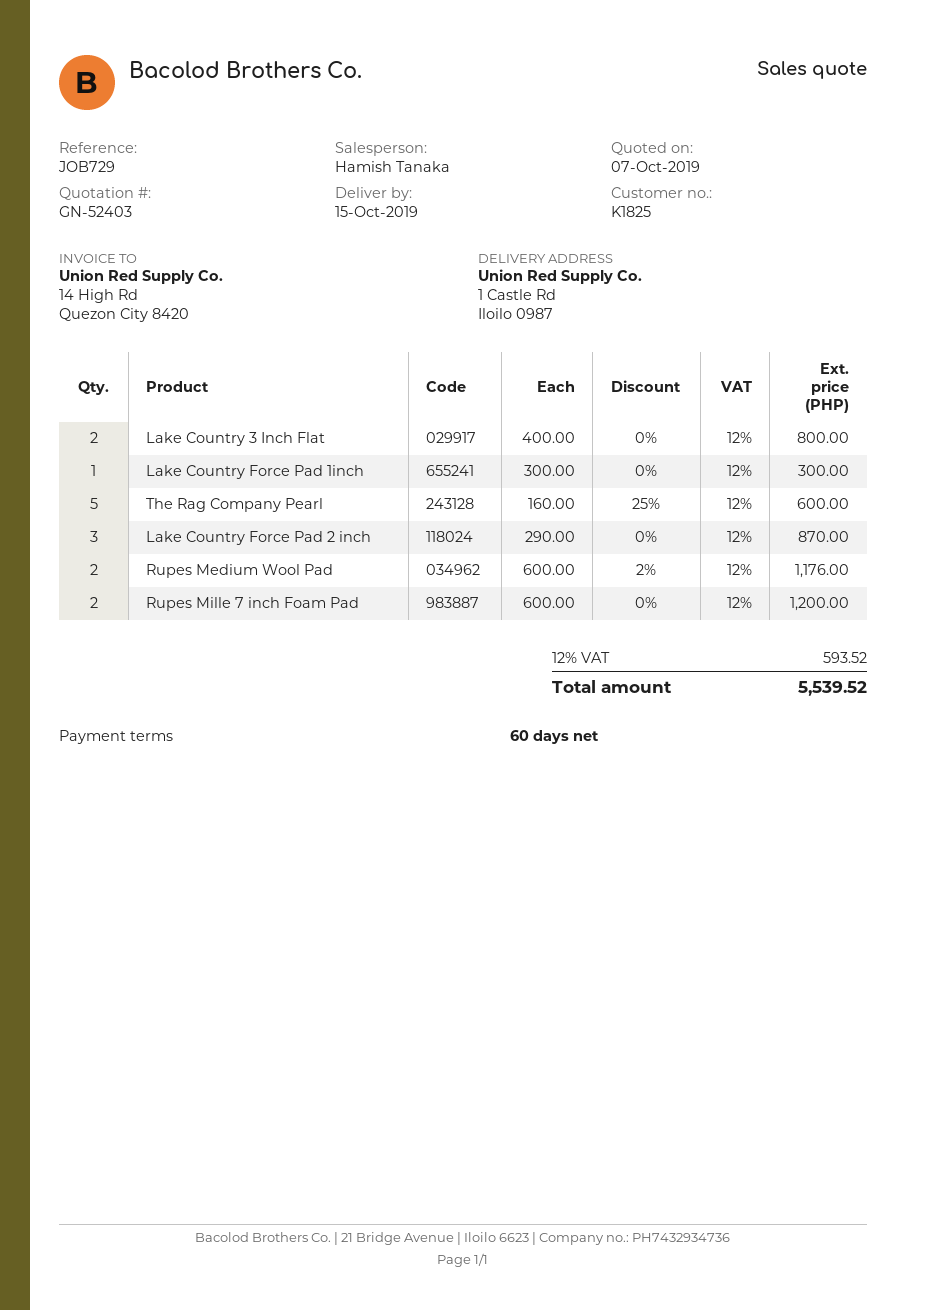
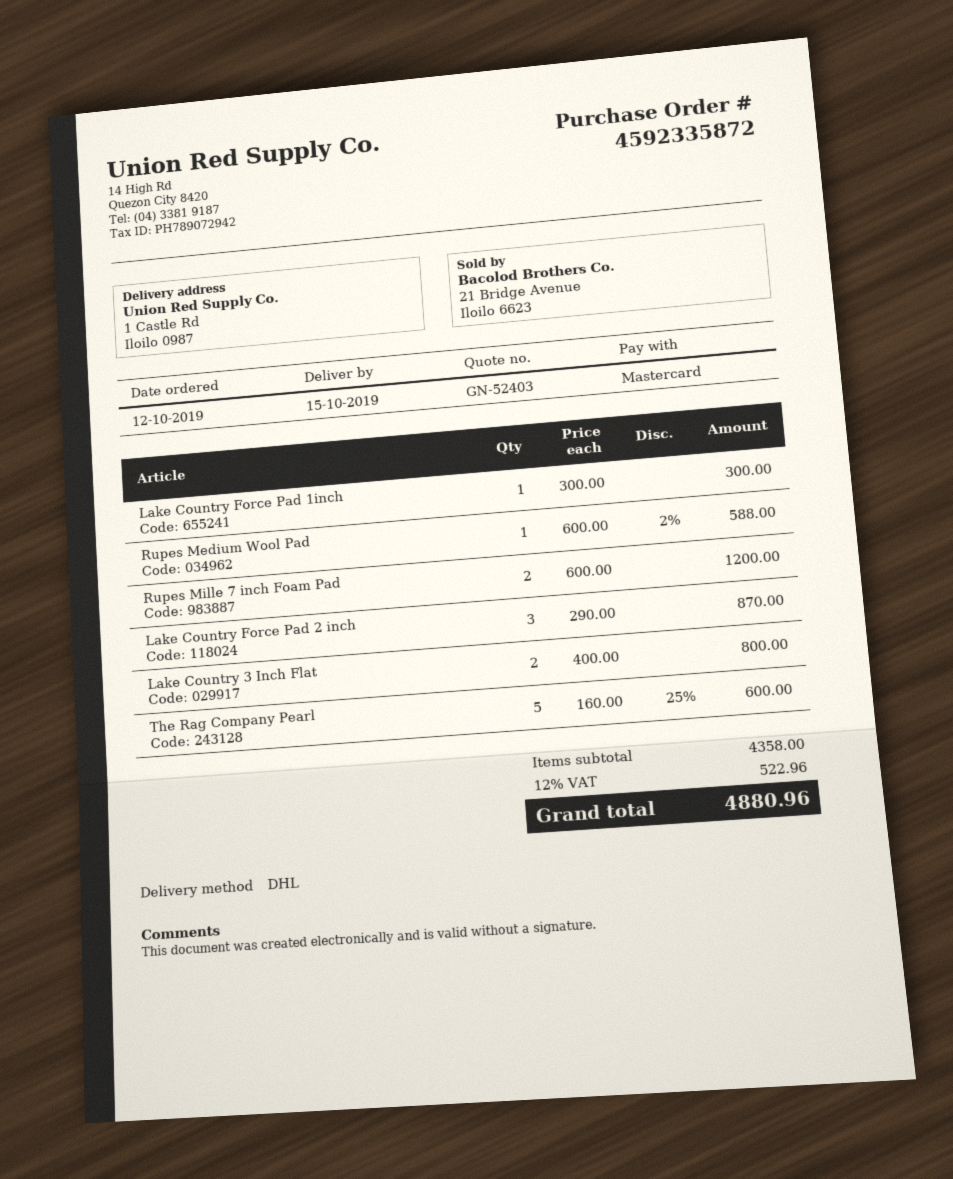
Rupes Medium Wool Pad: 2 x 600.00 - 2% = 1176.00 -> 1 x 600.00 - 2% = 588.00
tax: 12% = 593.52 -> 12% = 522.96
total: 5539.52 -> 4880.96

